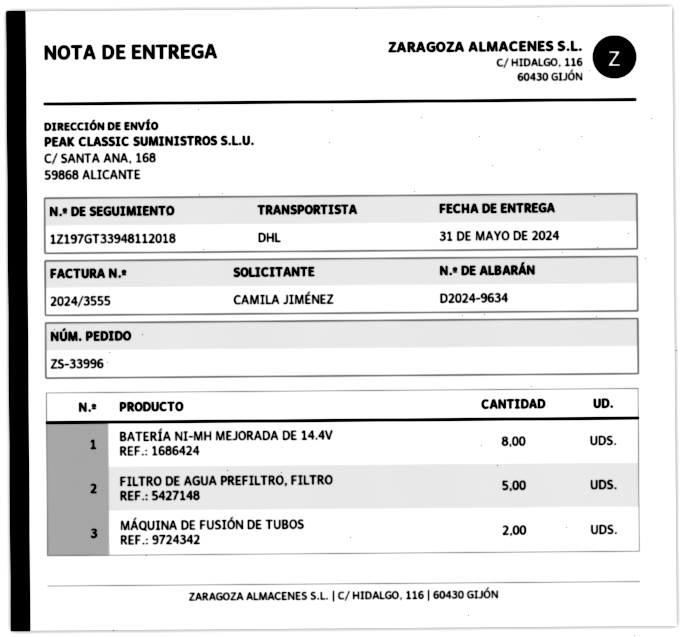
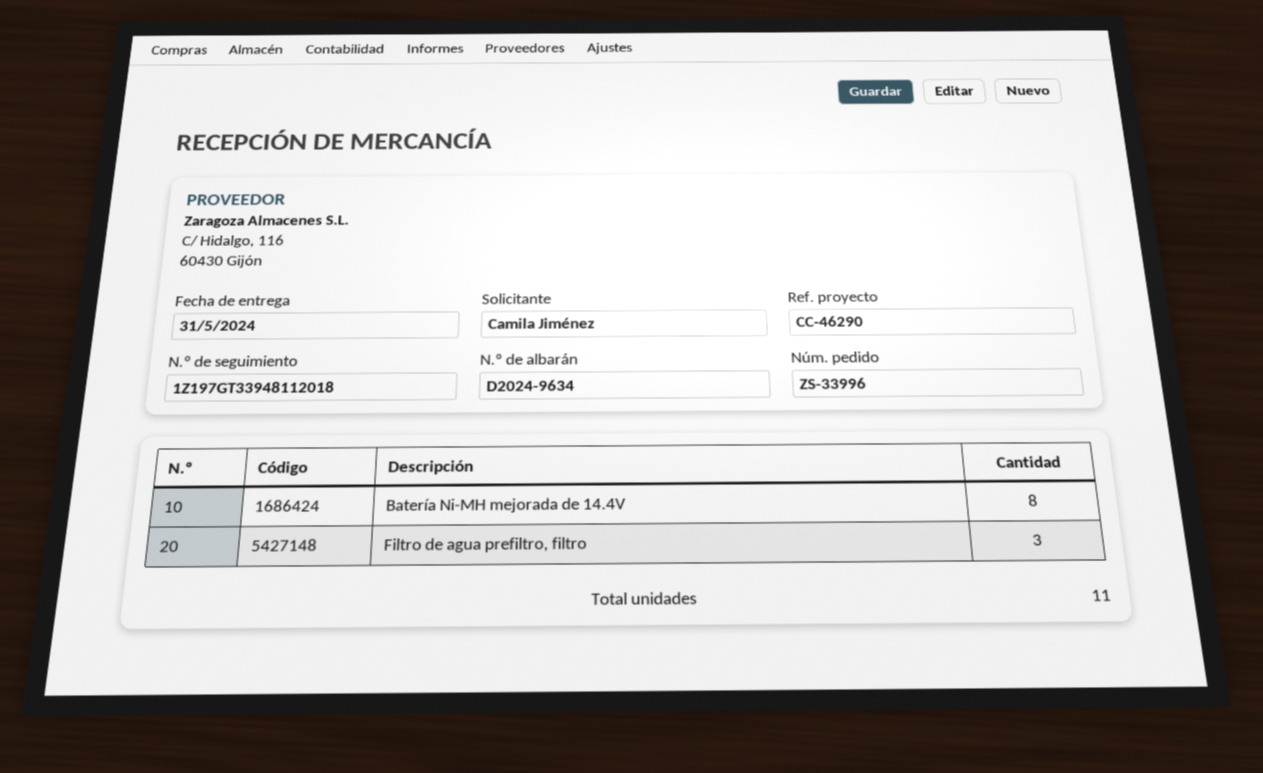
FILTRO DE AGUA PREFILTRO, FILTRO: 5 -> 3
MÁQUINA DE FUSIÓN DE TUBOS: 2 -> none

